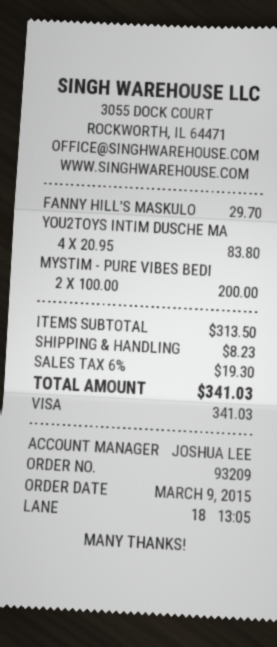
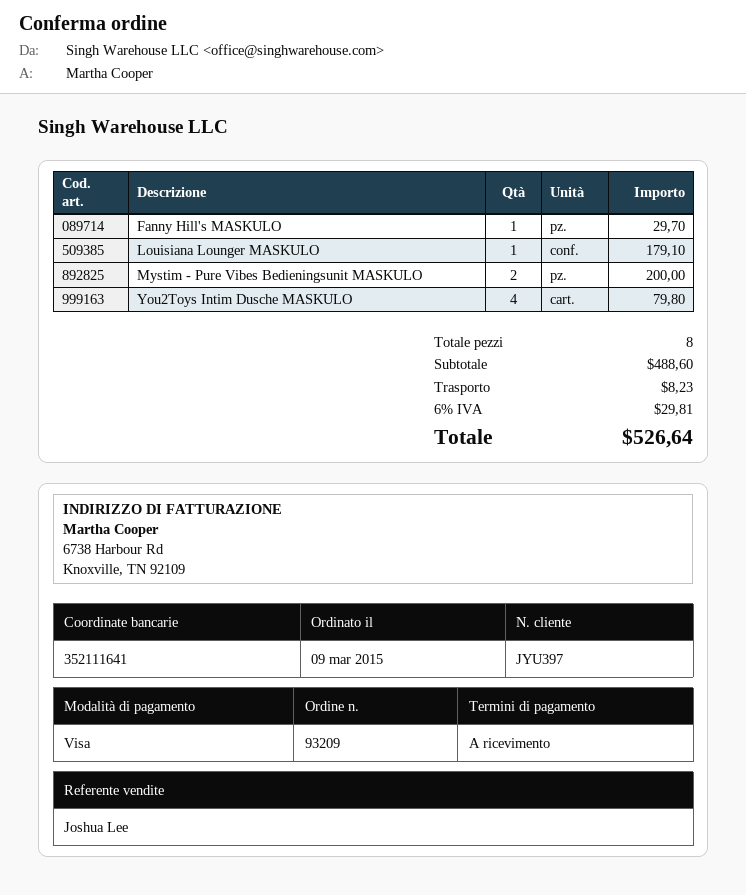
YOU2TOYS INTIM DUSCHE MA: 4 for 83.80 -> 4 for 79.80
Louisiana Lounger MASKULO: none -> 1 for 179.10
subtotal: 313.50 -> 488.60
tax: 6% = 19.30 -> 6% = 29.81
total: 341.03 -> 526.64

